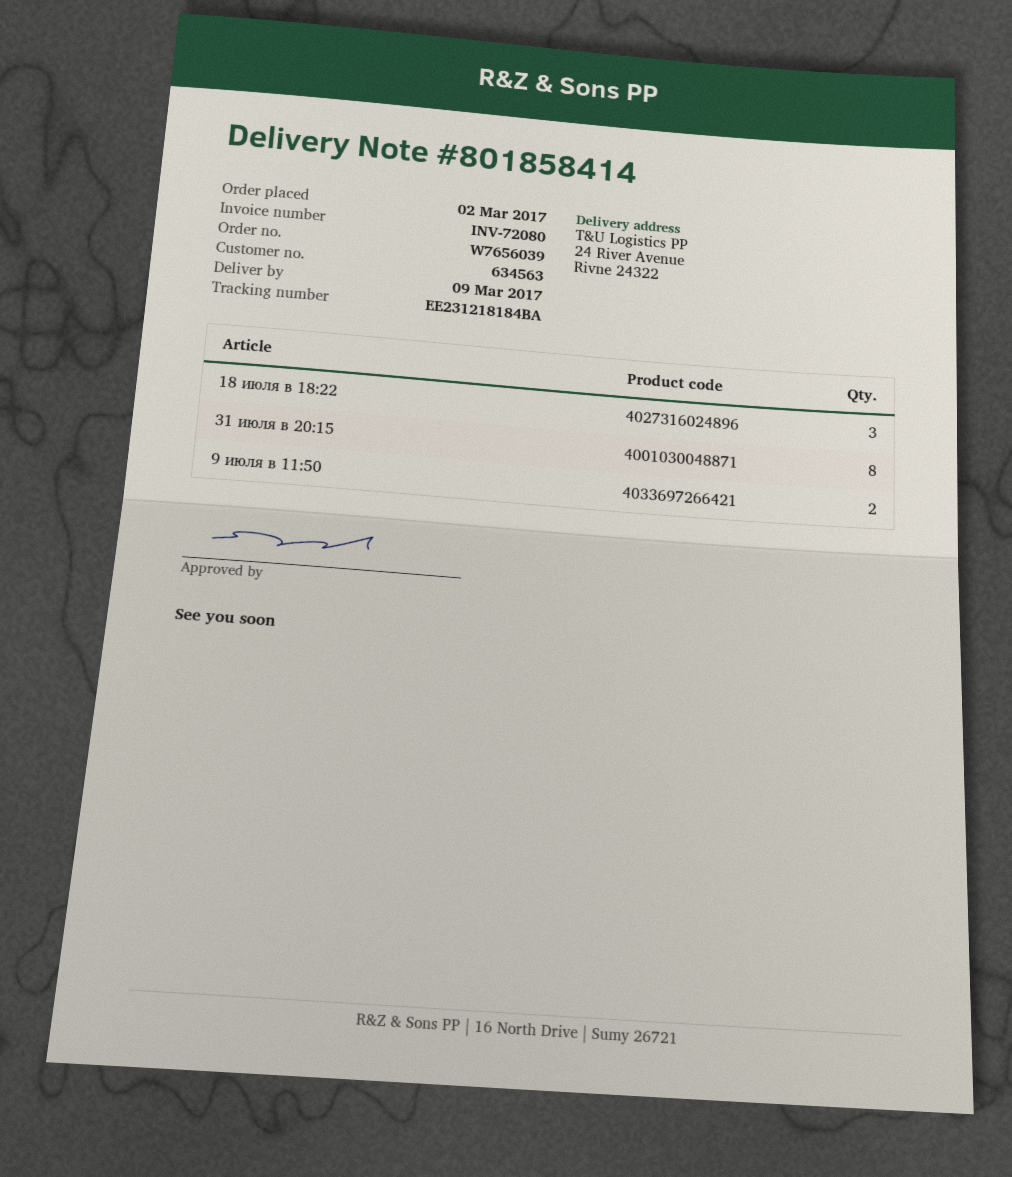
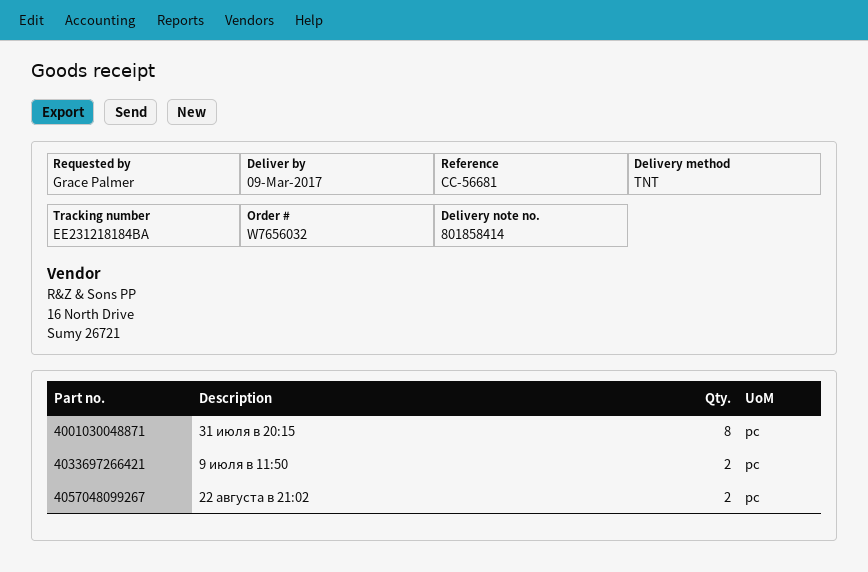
order number: W7656039 -> W7656032
18 июля в 18:22: 3 -> none
22 августа в 21:02: none -> 2

